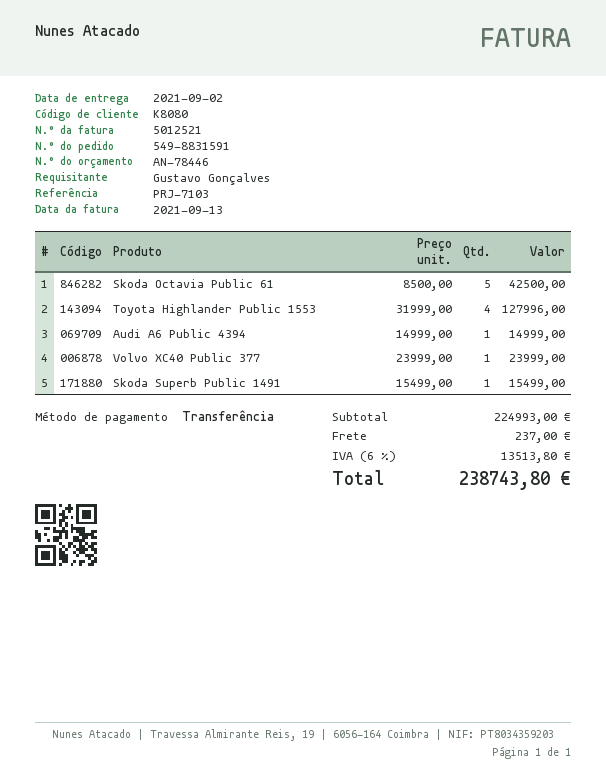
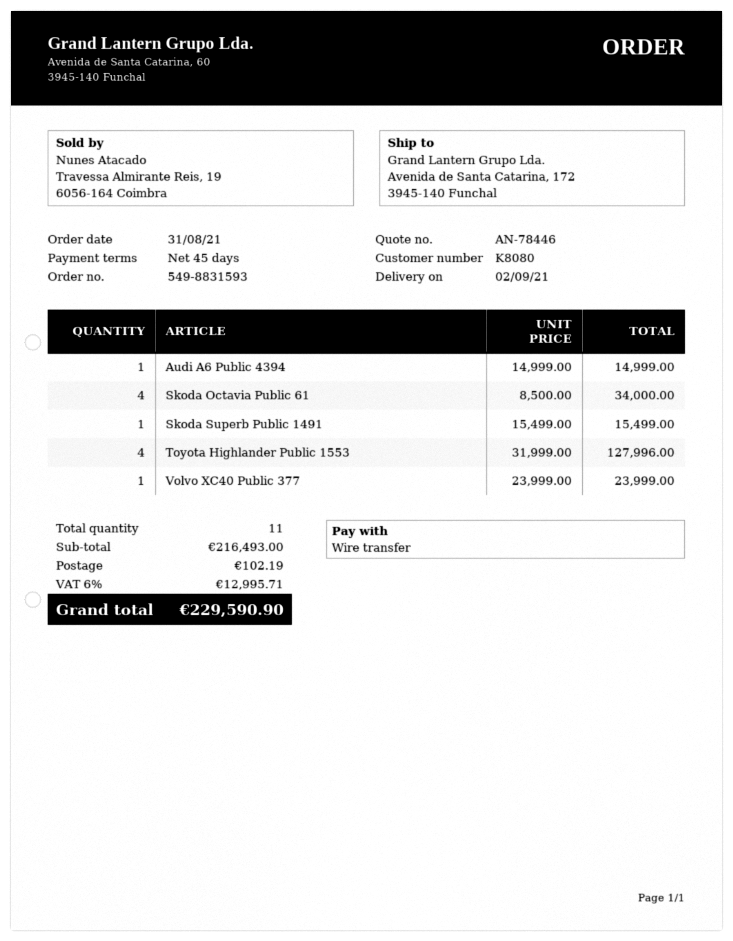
order number: 549-8831591 -> 549-8831593
Skoda Octavia Public 61: 5 x 8500.00 = 42500.00 -> 4 x 8500.00 = 34000.00
subtotal: 224993.00 -> 216493.00
shipping: 237.00 -> 102.19
tax: 6% = 13513.80 -> 6% = 12995.71
total: 238743.80 -> 229590.90

